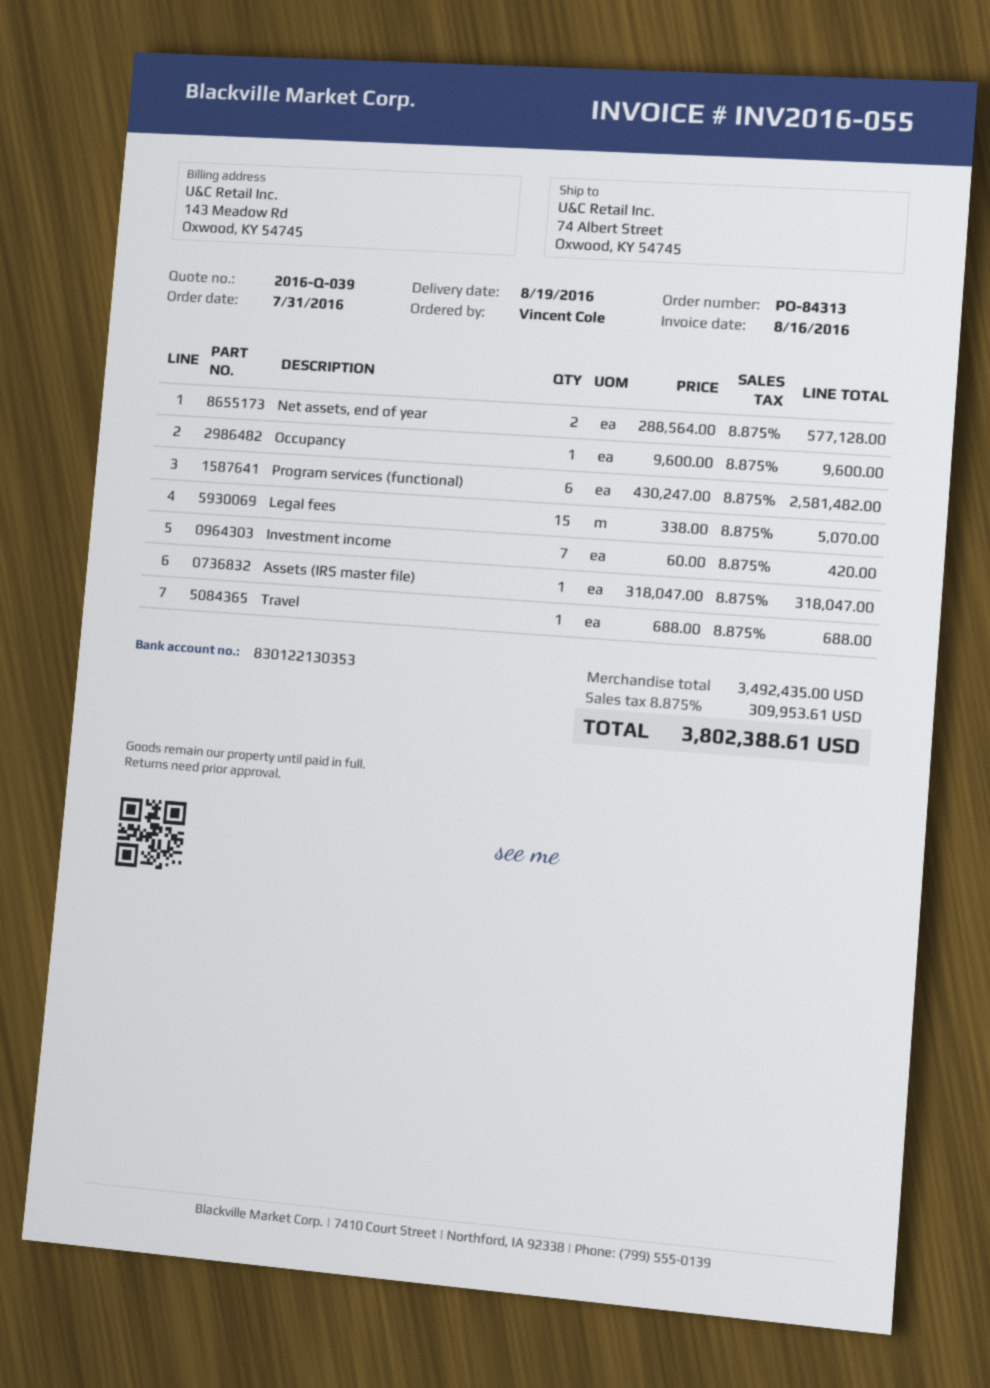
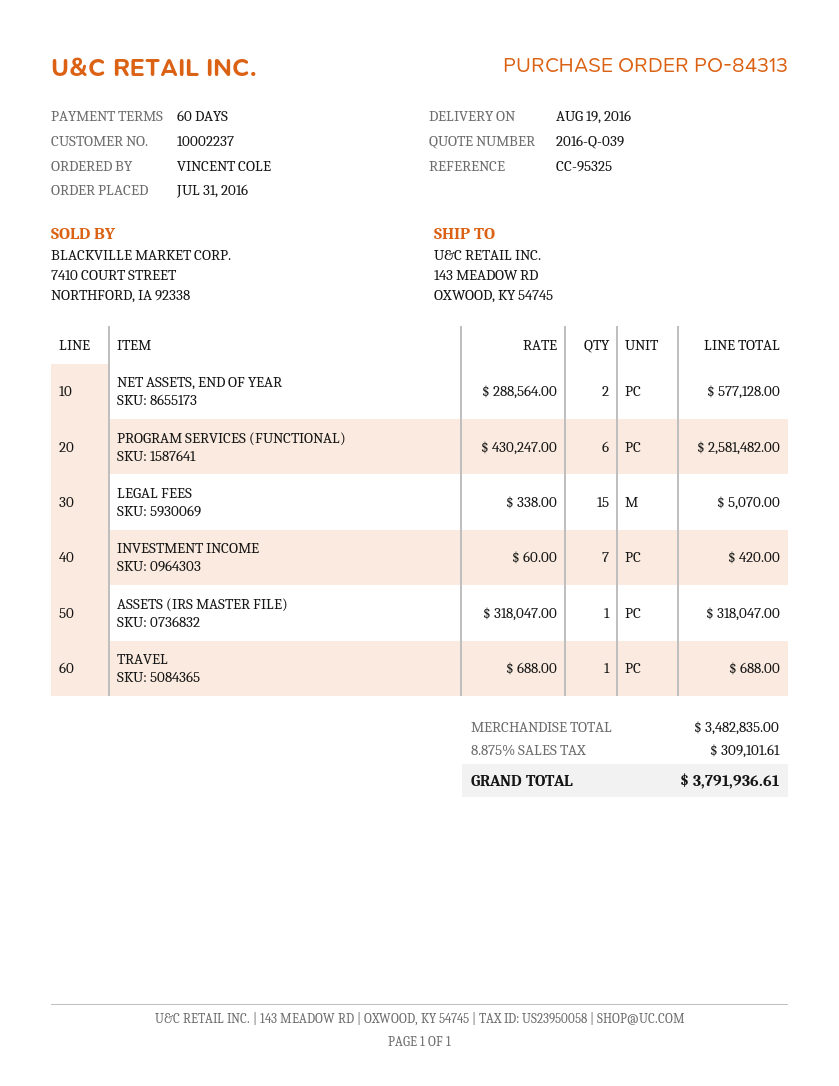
ship to: 74 Albert Street, Oxwood, KY 54745 -> 143 MEADOW RD, OXWOOD, KY 54745
Occupancy: 1 x 9600.00 = 9600.00 -> none
subtotal: 3492435.00 -> 3482835.00
tax: 8.875% = 309953.61 -> 8.875% = 309101.61
total: 3802388.61 -> 3791936.61

